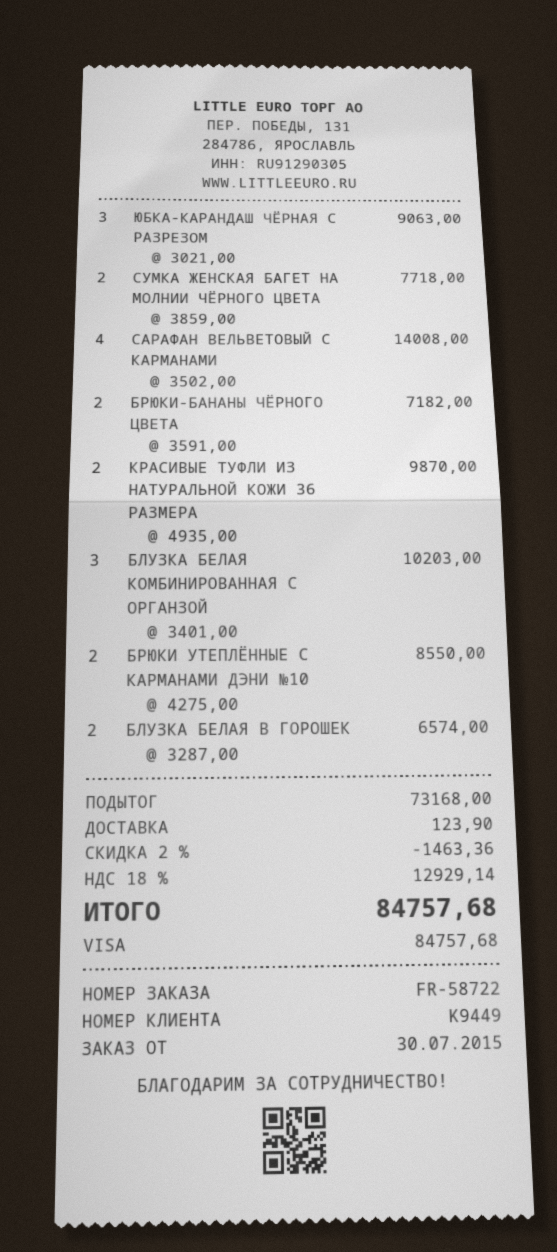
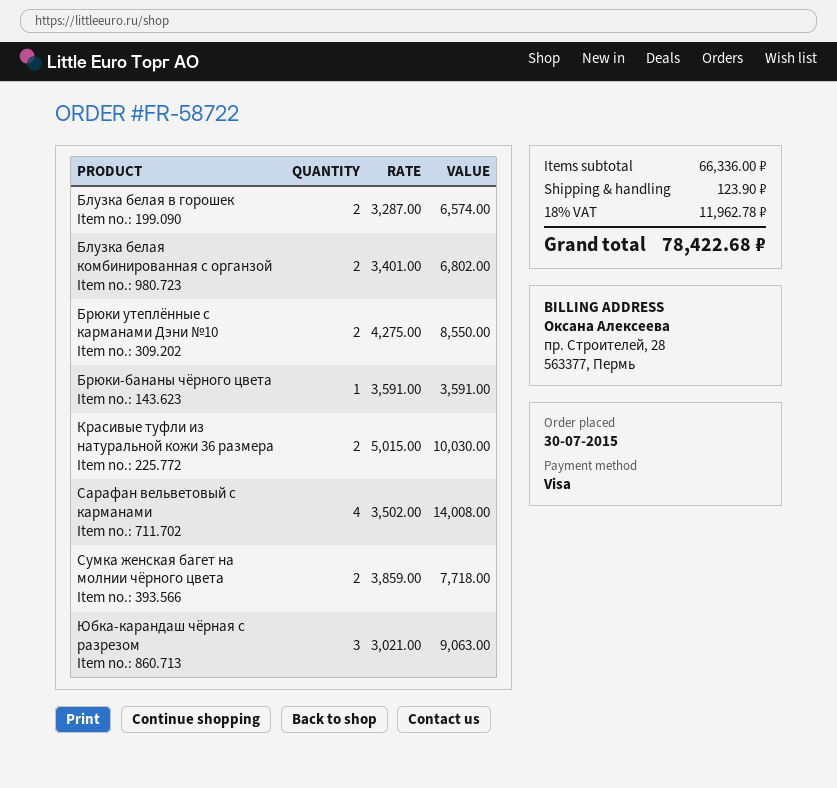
БРЮКИ-БАНАНЫ ЧЁРНОГО ЦВЕТА: 2 x 3591.00 = 7182.00 -> 1 x 3591.00 = 3591.00
КРАСИВЫЕ ТУФЛИ ИЗ НАТУРАЛЬНОЙ КОЖИ 36 РАЗМЕРА: 2 x 4935.00 = 9870.00 -> 2 x 5015.00 = 10030.00
БЛУЗКА БЕЛАЯ КОМБИНИРОВАННАЯ С ОРГАНЗОЙ: 3 x 3401.00 = 10203.00 -> 2 x 3401.00 = 6802.00
subtotal: 73168.00 -> 66336.00
discount: 2% = 1463.36 -> none
tax: 18% = 12929.14 -> 18% = 11962.78
total: 84757.68 -> 78422.68

